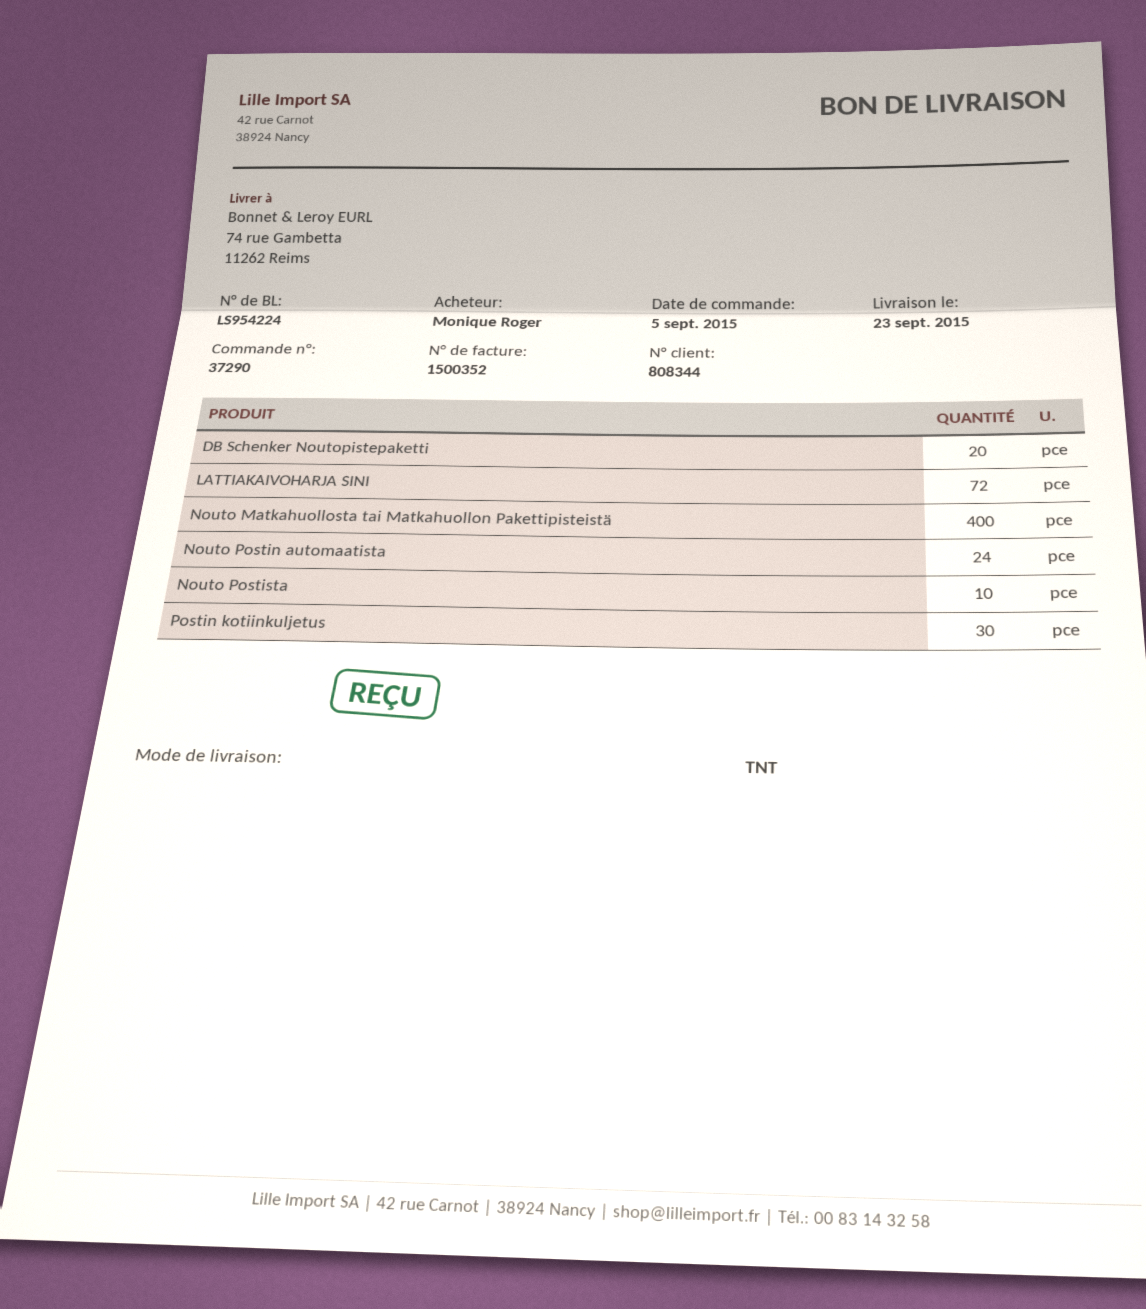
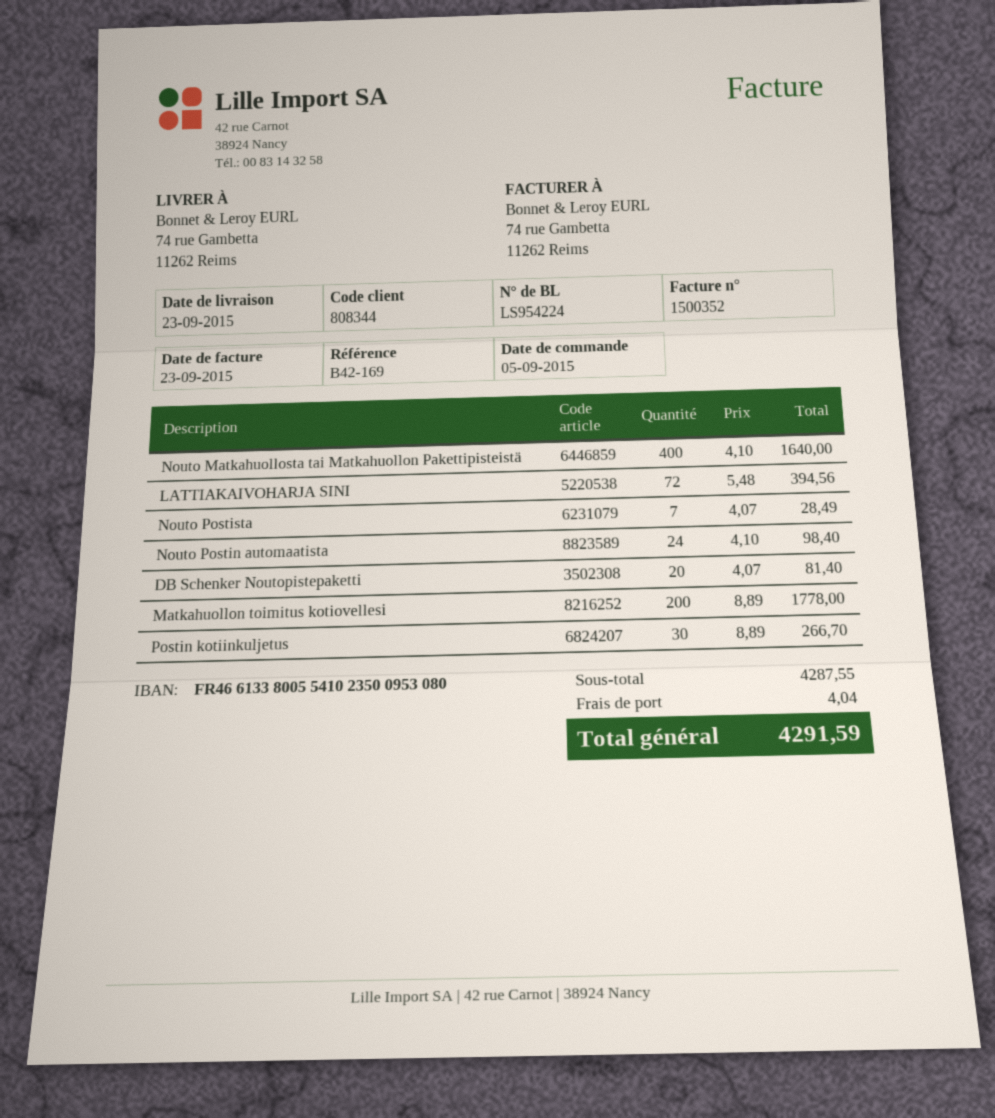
Nouto Postista: 10 -> 7
Matkahuollon toimitus kotiovellesi: none -> 200

